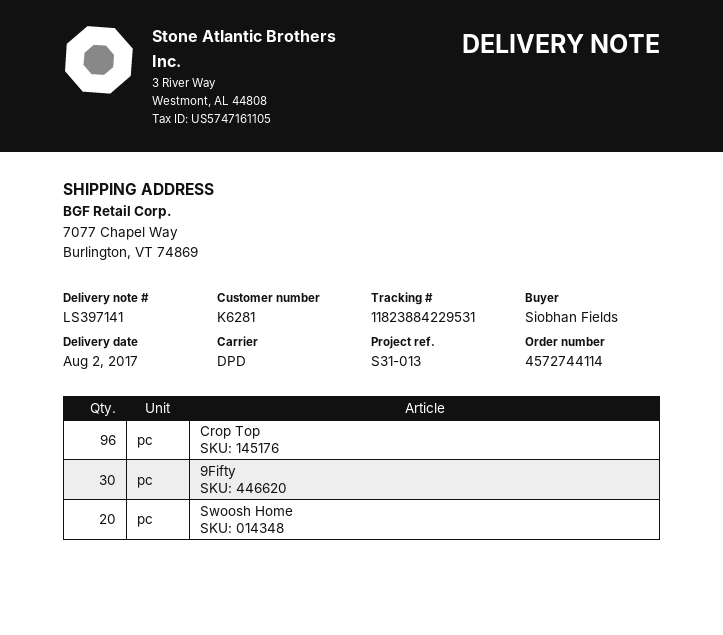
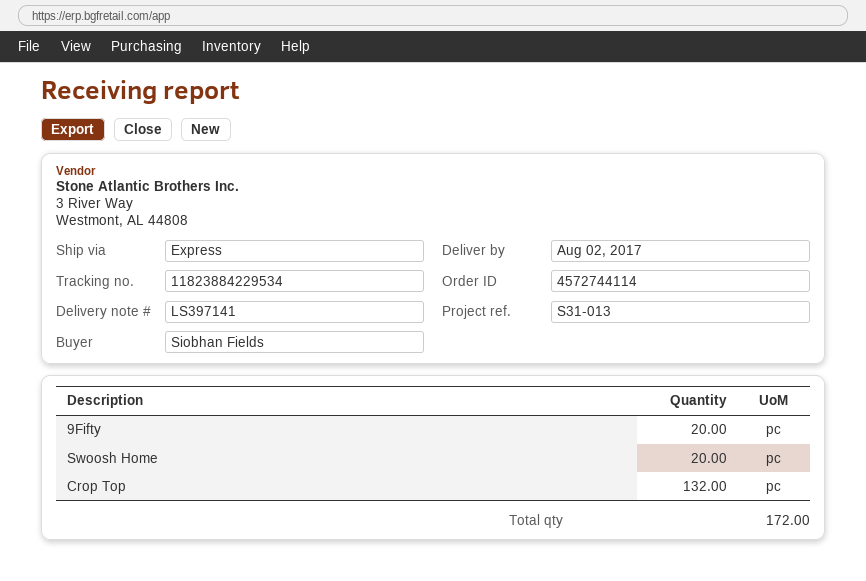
shipping method: DPD -> express
tracking number: 11823884229531 -> 11823884229534
Crop Top: 96 -> 132
9Fifty: 30 -> 20

